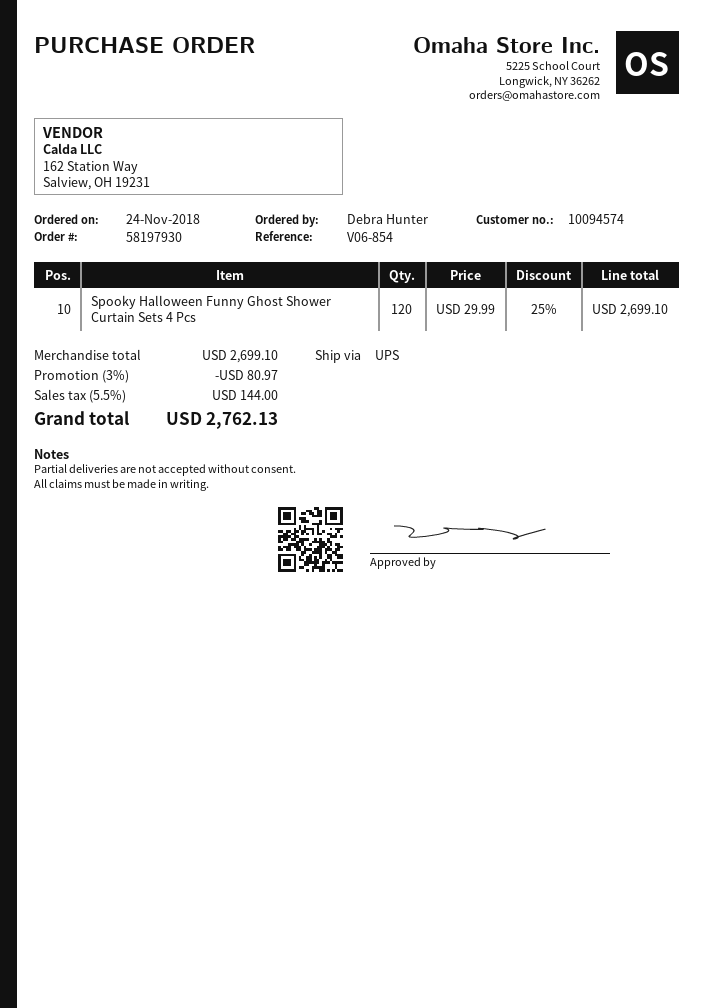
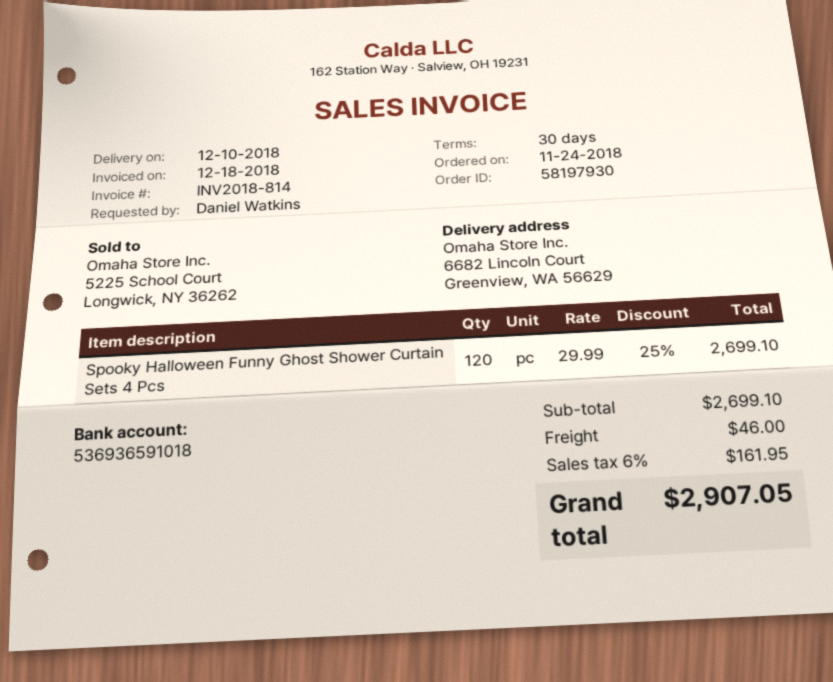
ordered by: Debra Hunter -> Daniel Watkins
discount: 3% = 80.97 -> none
shipping: none -> 46.00
tax: 5.5% = 144.00 -> 6% = 161.95
total: 2762.13 -> 2907.05

